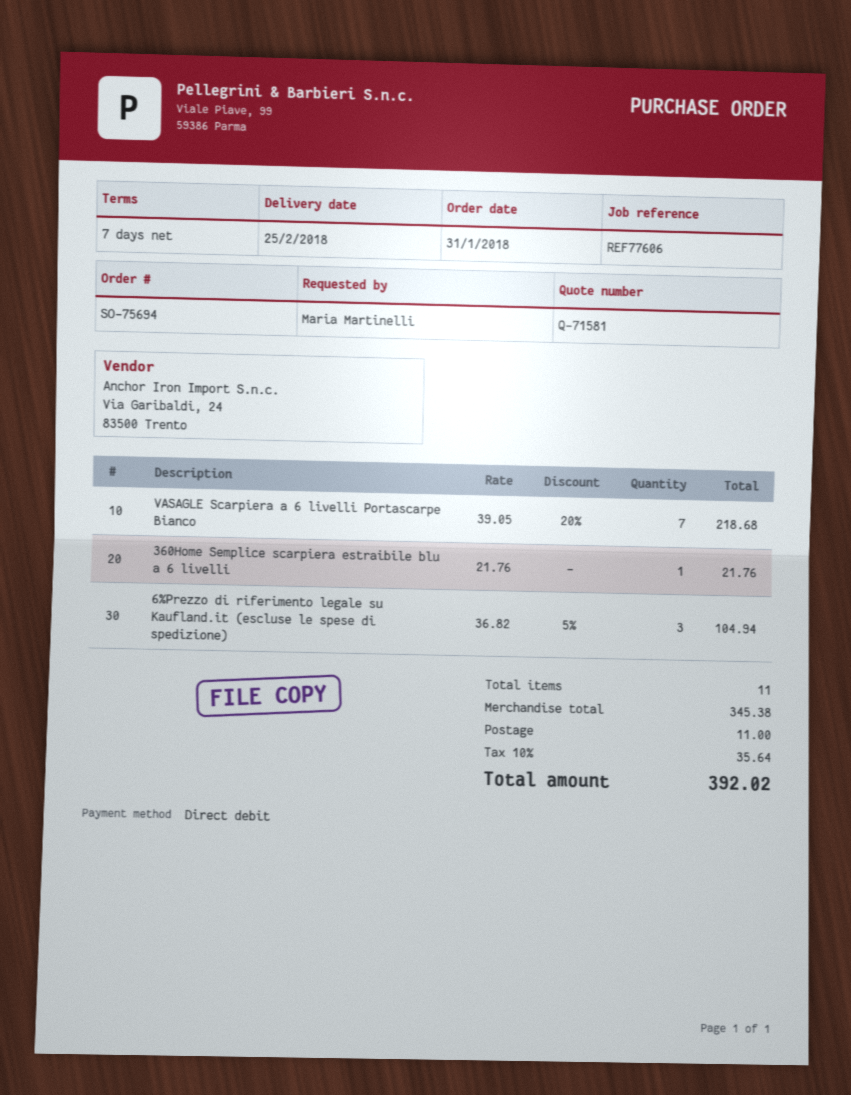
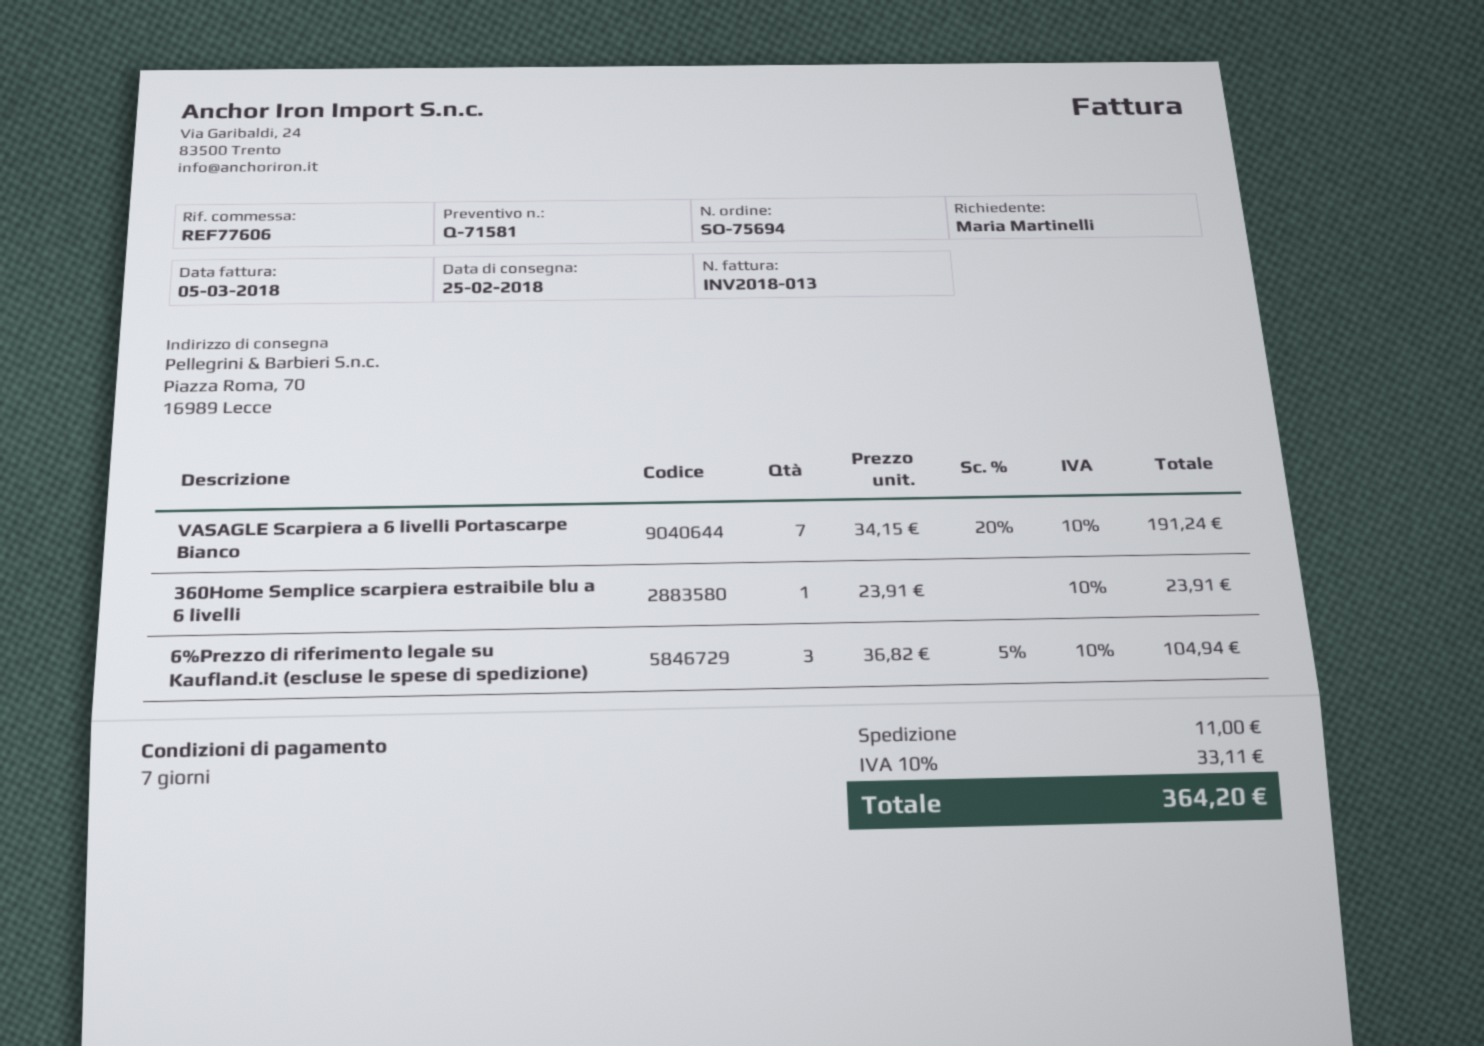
VASAGLE Scarpiera a 6 livelli Portascarpe Bianco: 7 x 39.05 - 20% = 218.68 -> 7 x 34.15 - 20% = 191.24
360Home Semplice scarpiera estraibile blu a 6 livelli: 1 x 21.76 = 21.76 -> 1 x 23.91 = 23.91
tax: 10% = 35.64 -> 10% = 33.11
total: 392.02 -> 364.20

